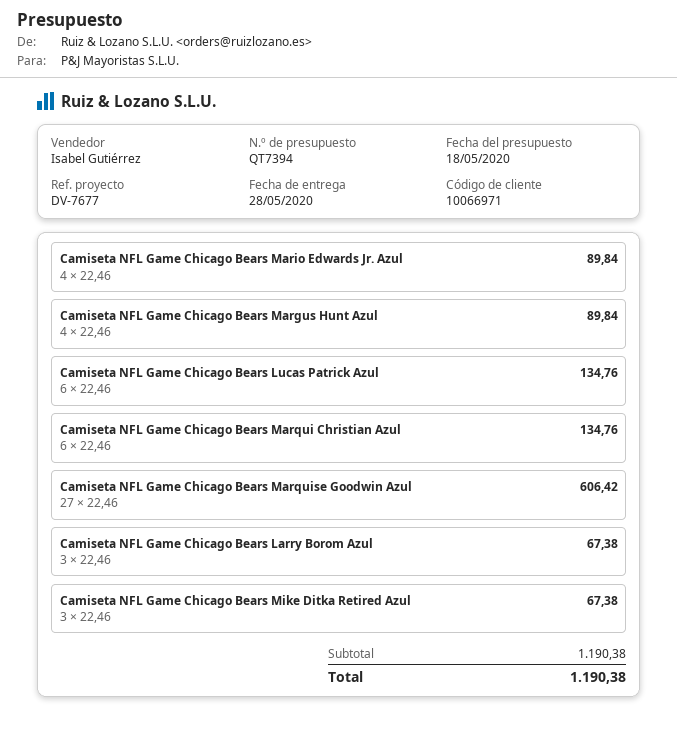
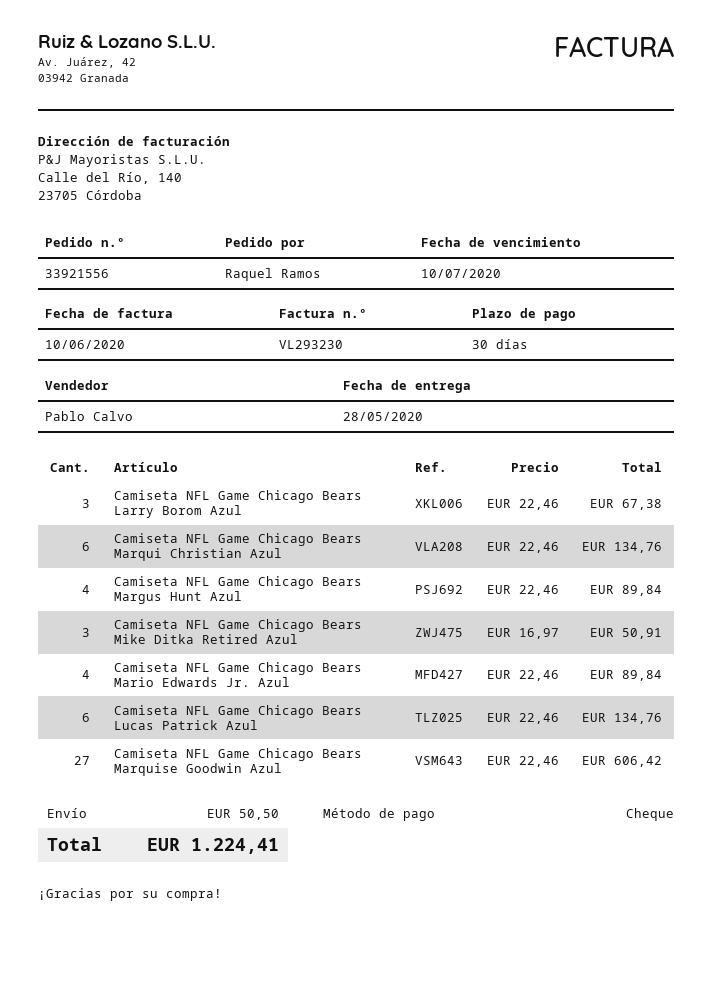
sales rep: Isabel Gutiérrez -> Pablo Calvo
Camiseta NFL Game Chicago Bears Mike Ditka Retired Azul: 3 x 22.46 = 67.38 -> 3 x 16.97 = 50.91
shipping: none -> 50.50
total: 1190.38 -> 1224.41

